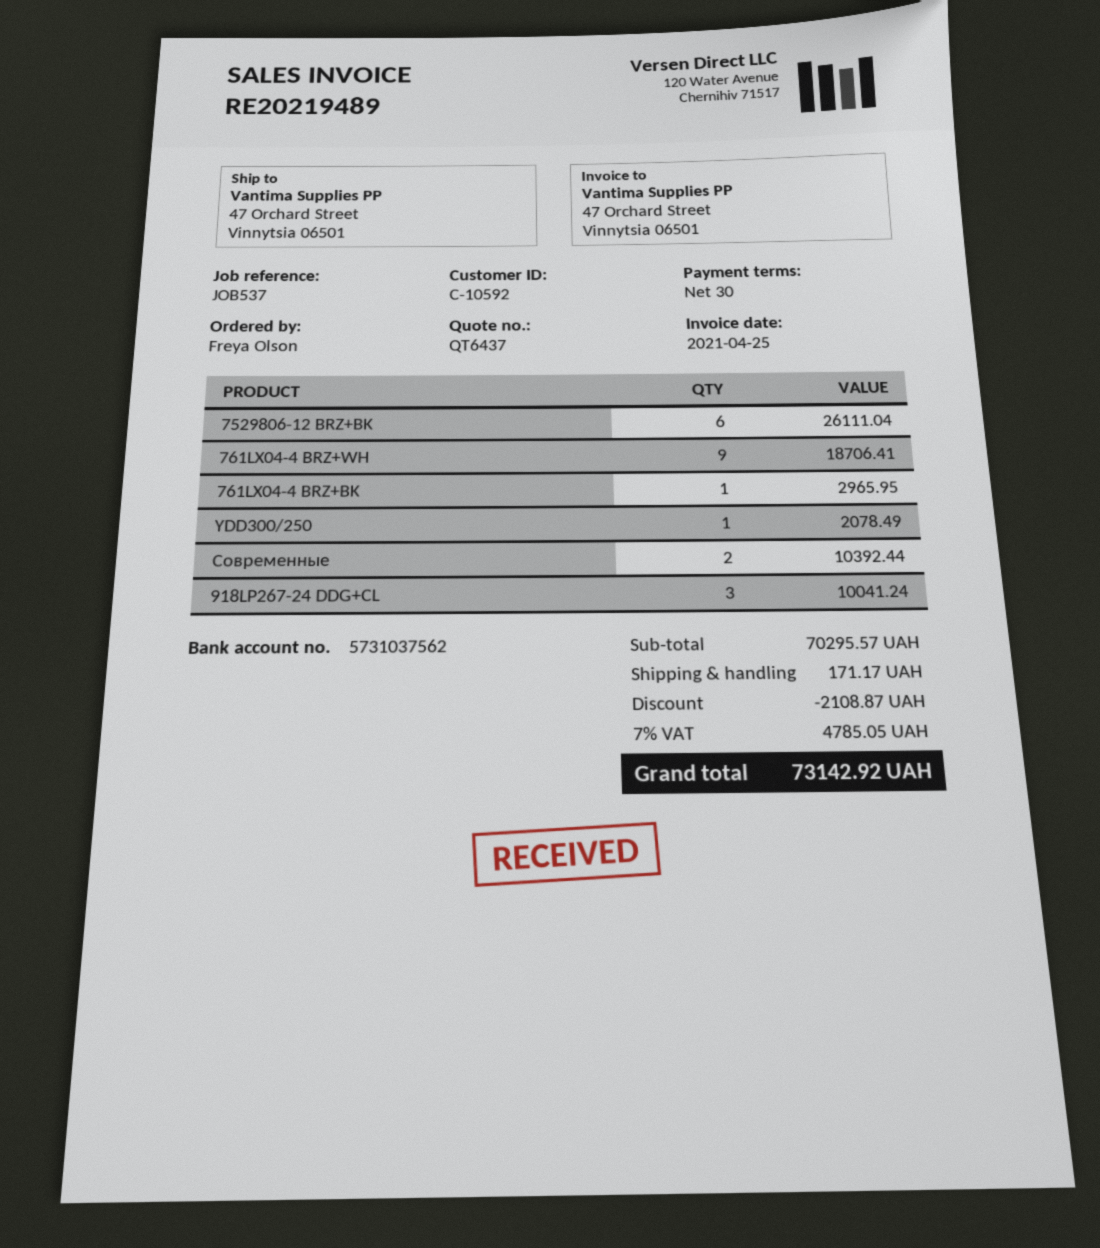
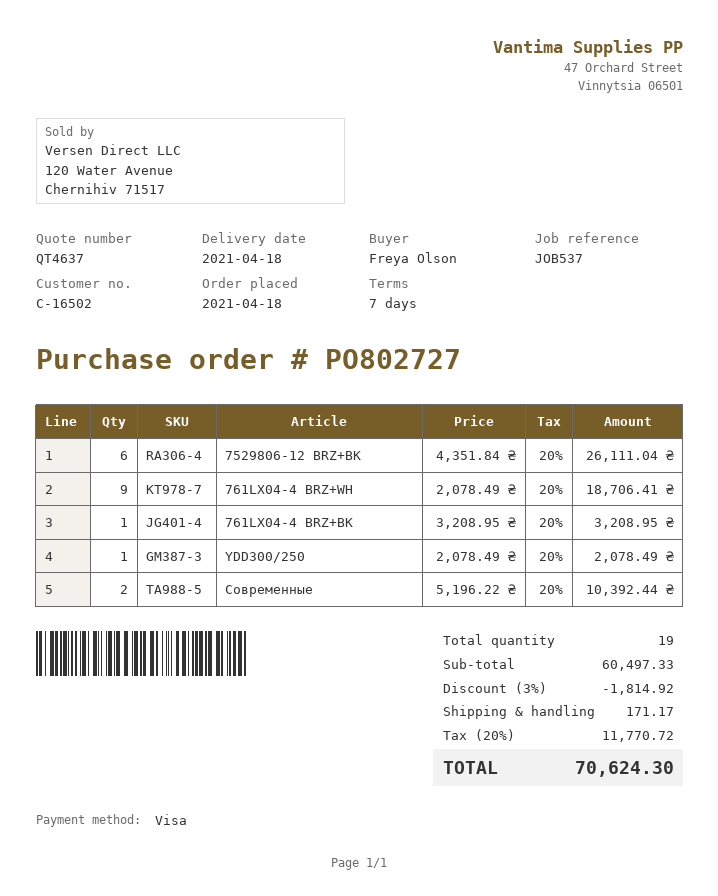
quote number: QT6437 -> QT4637
payment terms: 30 days -> 7 days
customer number: C-10592 -> C-16502
761LX04-4 BRZ+BK: 1 for 2965.95 -> 1 for 3208.95
918LP267-24 DDG+CL: 3 for 10041.24 -> none
subtotal: 70295.57 -> 60497.33
discount: 2108.87 -> 1814.92
tax: 7% = 4785.05 -> 20% = 11770.72
total: 73142.92 -> 70624.30

